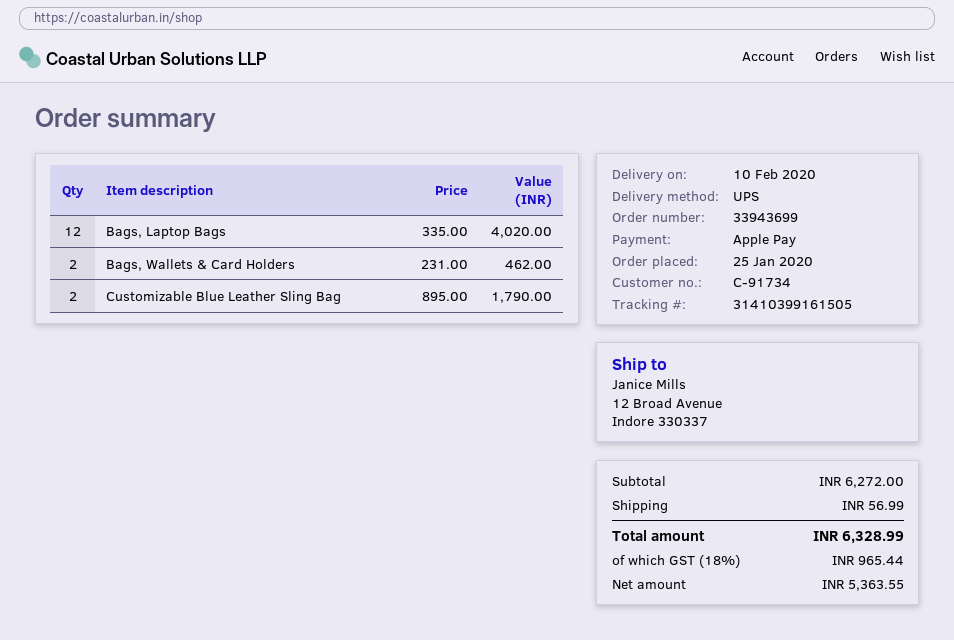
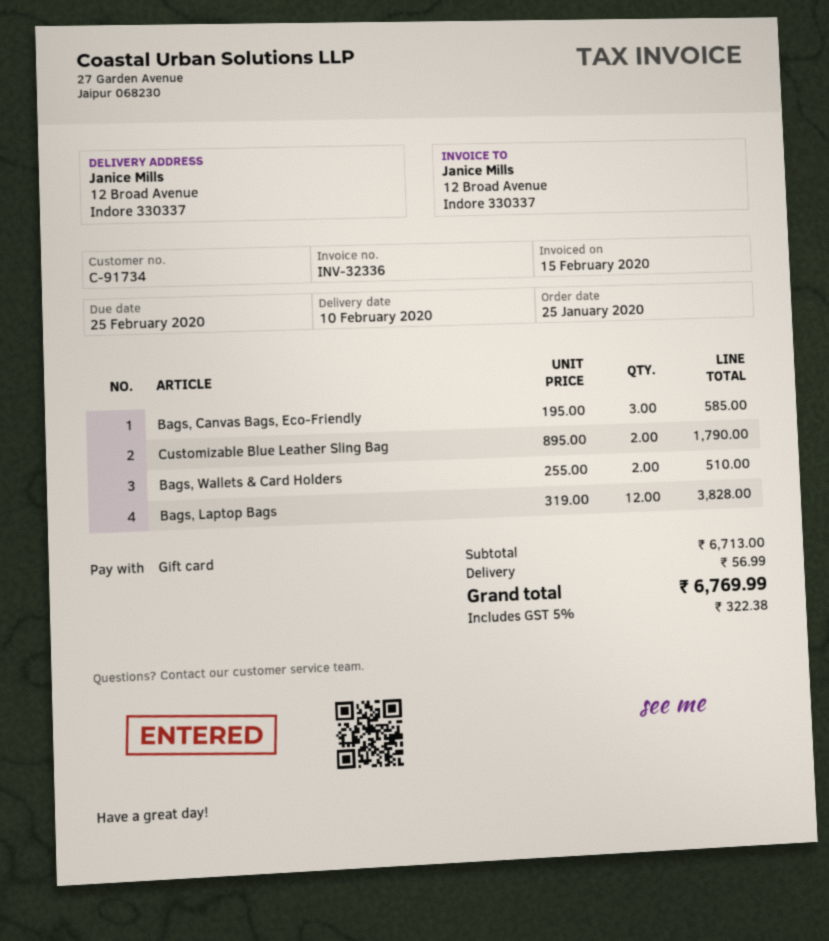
payment method: Apple Pay -> gift card
Bags, Laptop Bags: 12 x 335.00 = 4020.00 -> 12 x 319.00 = 3828.00
Bags, Wallets & Card Holders: 2 x 231.00 = 462.00 -> 2 x 255.00 = 510.00
Bags, Canvas Bags, Eco-Friendly: none -> 3 x 195.00 = 585.00
subtotal: 6272.00 -> 6713.00
tax: 18% = 965.44 -> 5% = 322.38
total: 6328.99 -> 6769.99

